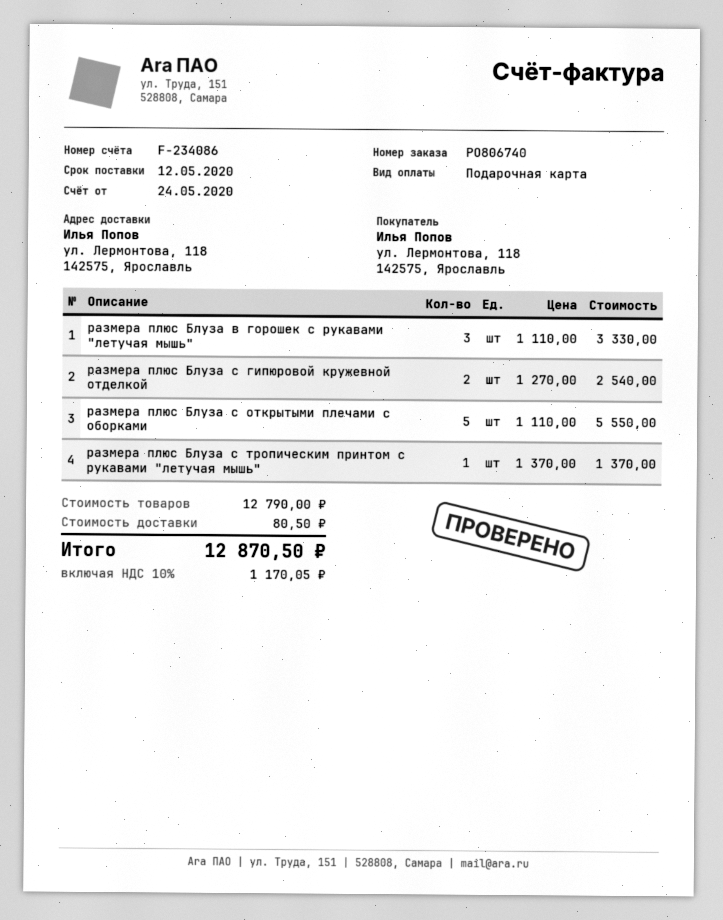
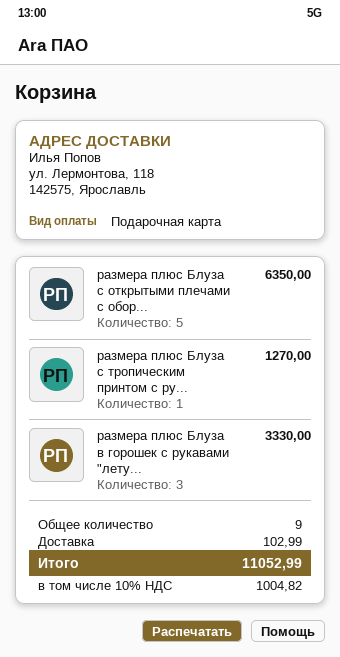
размера плюс Блуза с гипюровой кружевной отделкой: 2 for 2540.00 -> none
размера плюс Блуза с открытыми плечами с оборками: 5 for 5550.00 -> 5 for 6350.00
размера плюс Блуза с тропическим принтом с рукавами "летучая мышь": 1 for 1370.00 -> 1 for 1270.00
shipping: 80.50 -> 102.99
tax: 10% = 1170.05 -> 10% = 1004.82
total: 12870.50 -> 11052.99

